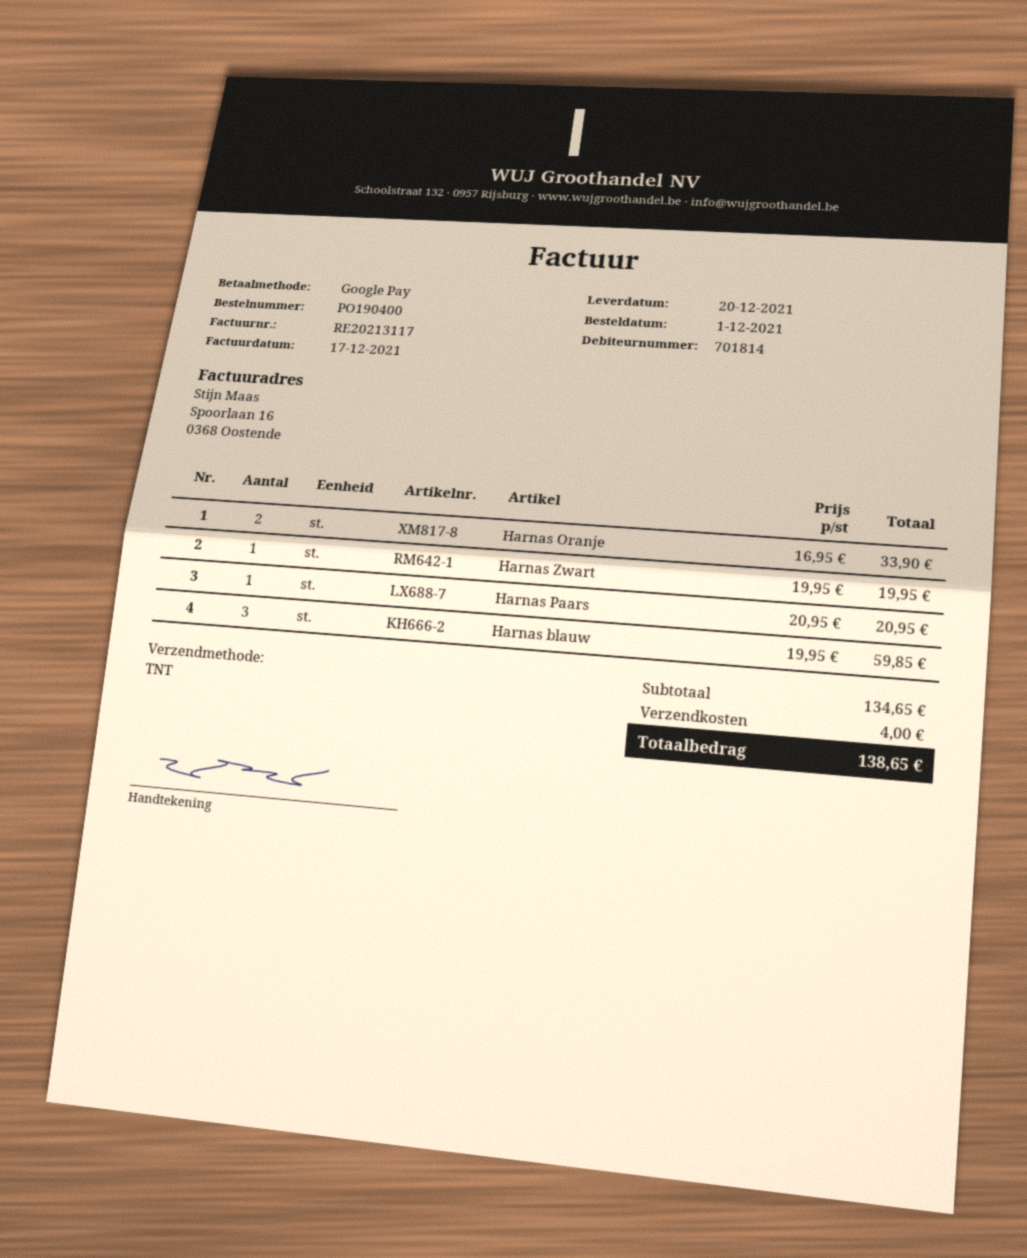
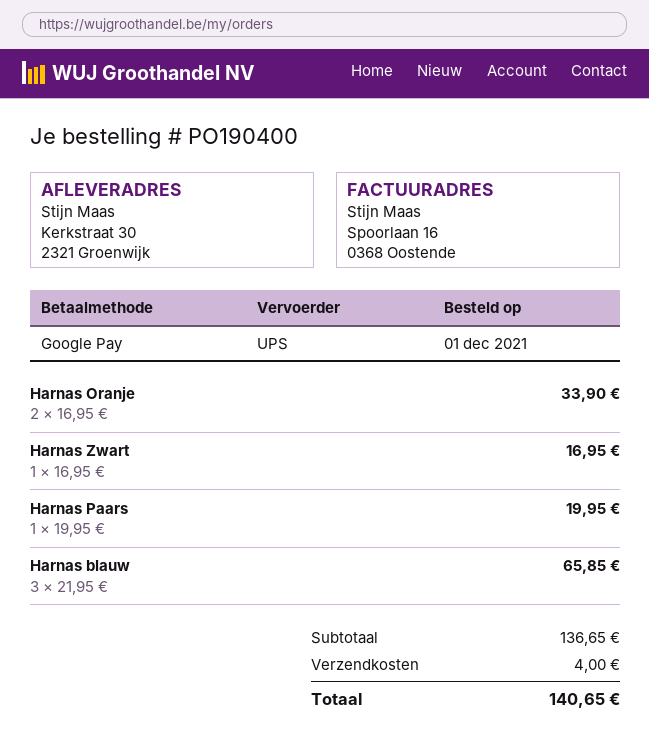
shipping method: TNT -> UPS
Harnas Zwart: 1 x 19.95 = 19.95 -> 1 x 16.95 = 16.95
Harnas Paars: 1 x 20.95 = 20.95 -> 1 x 19.95 = 19.95
Harnas blauw: 3 x 19.95 = 59.85 -> 3 x 21.95 = 65.85
subtotal: 134.65 -> 136.65
total: 138.65 -> 140.65

